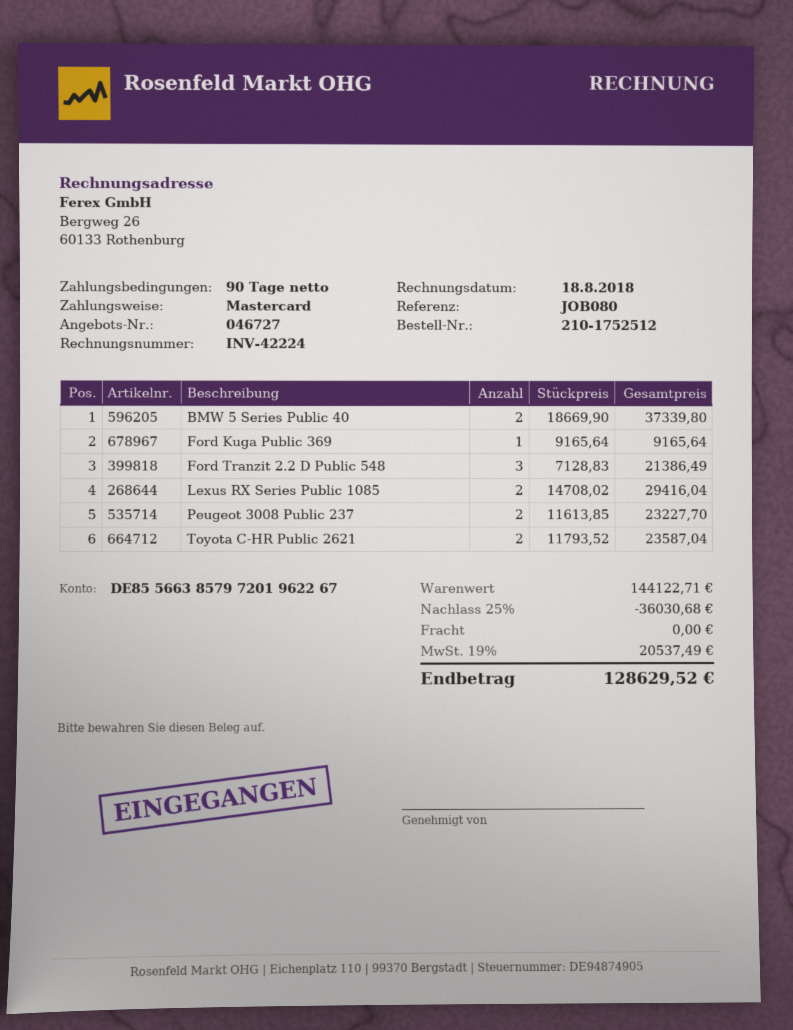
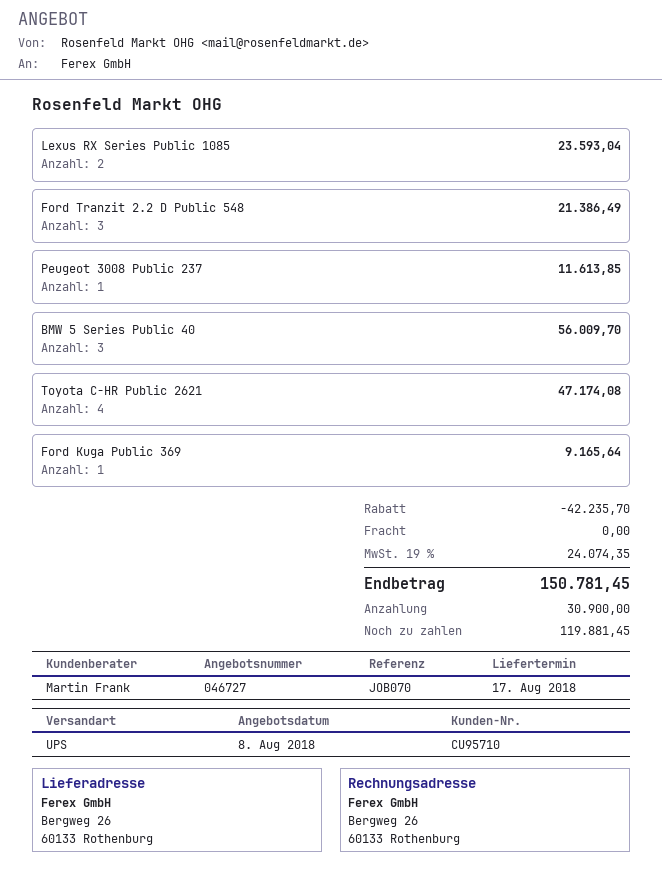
reference: JOB080 -> JOB070
BMW 5 Series Public 40: 2 for 37339.80 -> 3 for 56009.70
Lexus RX Series Public 1085: 2 for 29416.04 -> 2 for 23593.04
Peugeot 3008 Public 237: 2 for 23227.70 -> 1 for 11613.85
Toyota C-HR Public 2621: 2 for 23587.04 -> 4 for 47174.08
discount: 36030.68 -> 42235.70
tax: 19% = 20537.49 -> 19% = 24074.35
total: 128629.52 -> 150781.45

